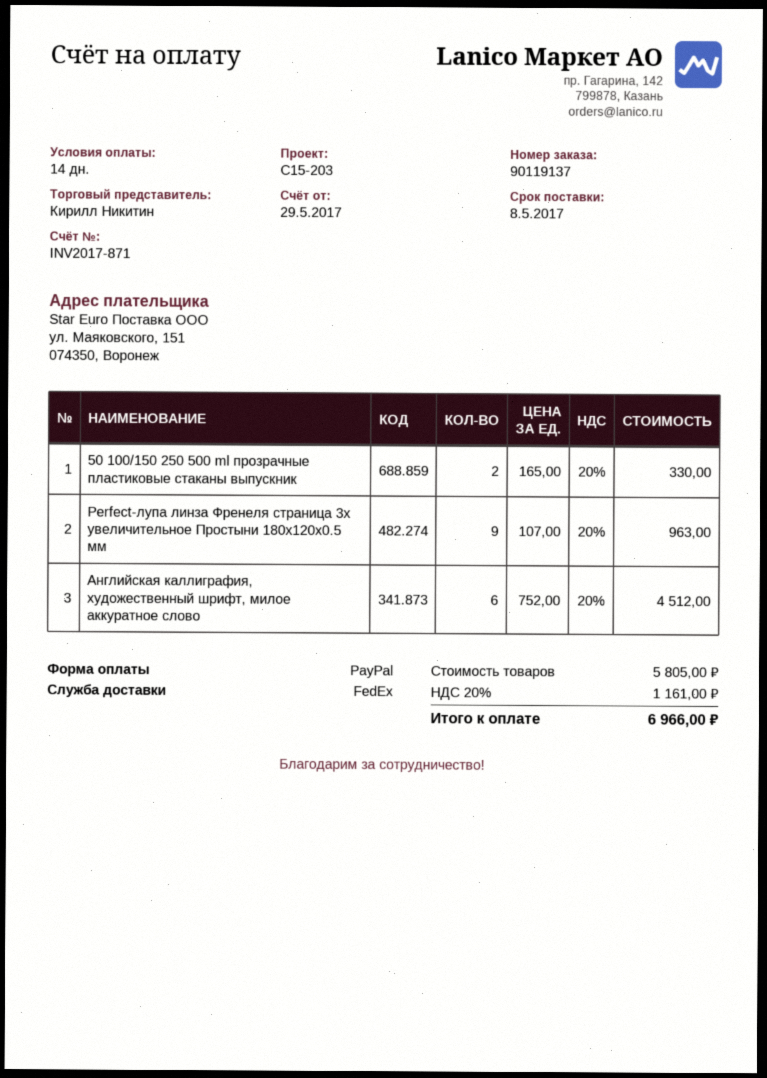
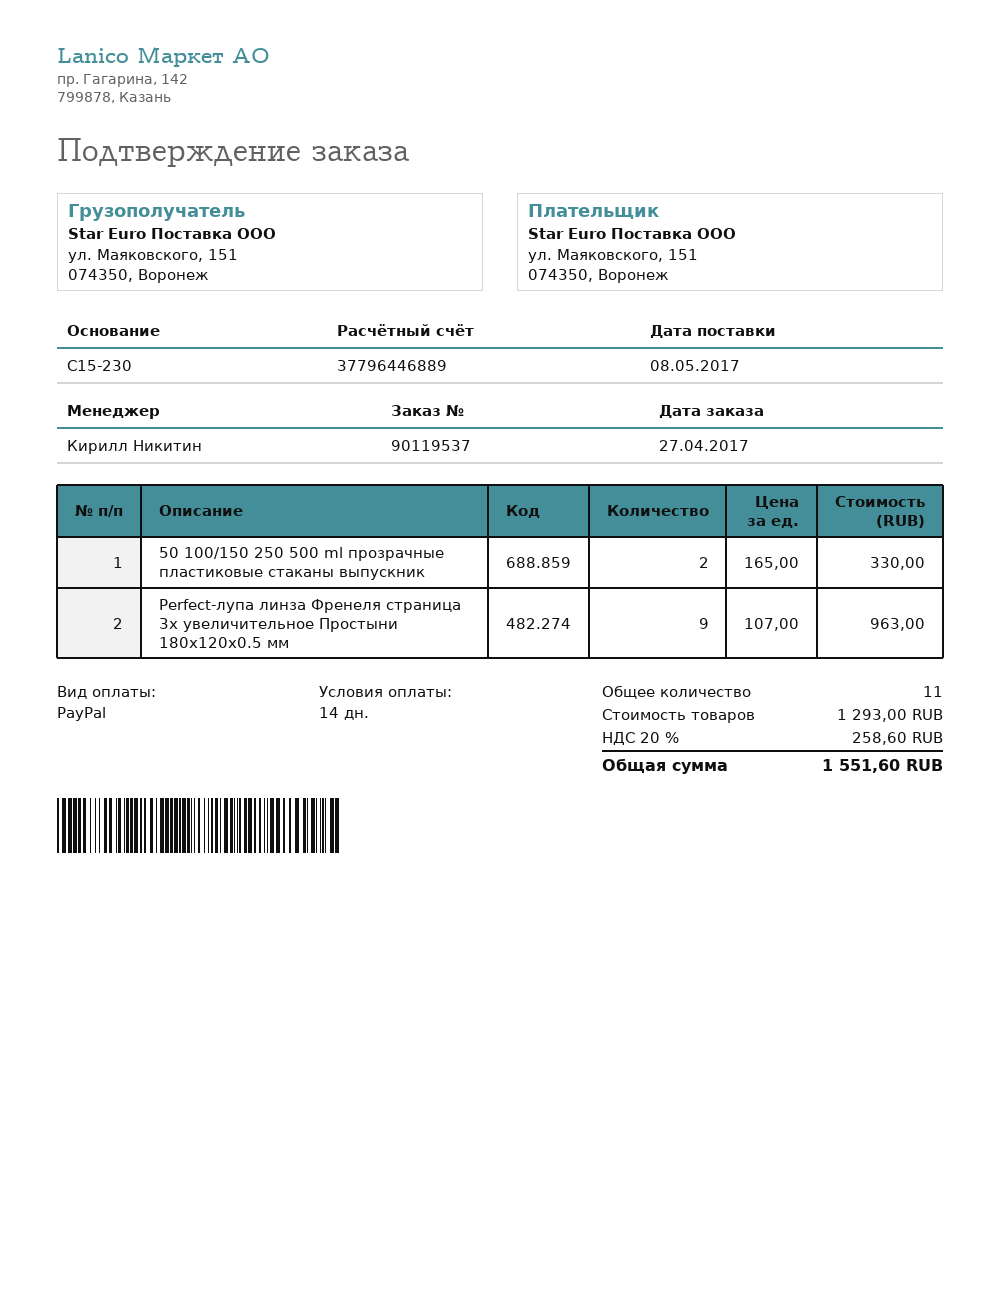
order number: 90119137 -> 90119537
reference: C15-203 -> C15-230
Английская каллиграфия, художественный шрифт, милое аккуратное слово: 6 x 752.00 = 4512.00 -> none
subtotal: 5805.00 -> 1293.00
tax: 20% = 1161.00 -> 20% = 258.60
total: 6966.00 -> 1551.60

